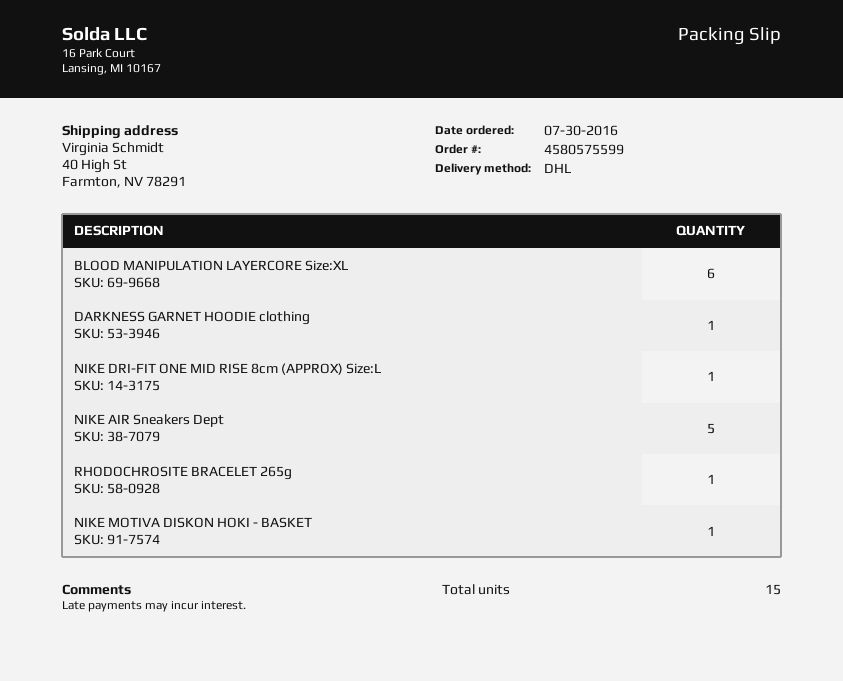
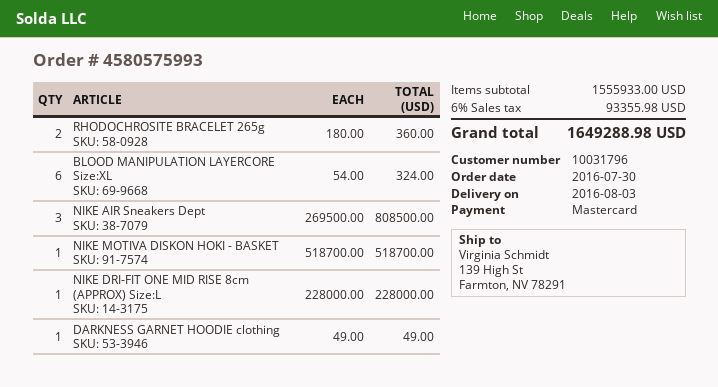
order number: 4580575599 -> 4580575993
ship to: 40 High St, Farmton, NV 78291 -> 139 High St, Farmton, NV 78291
NIKE AIR Sneakers Dept: 5 -> 3
RHODOCHROSITE BRACELET 265g: 1 -> 2

